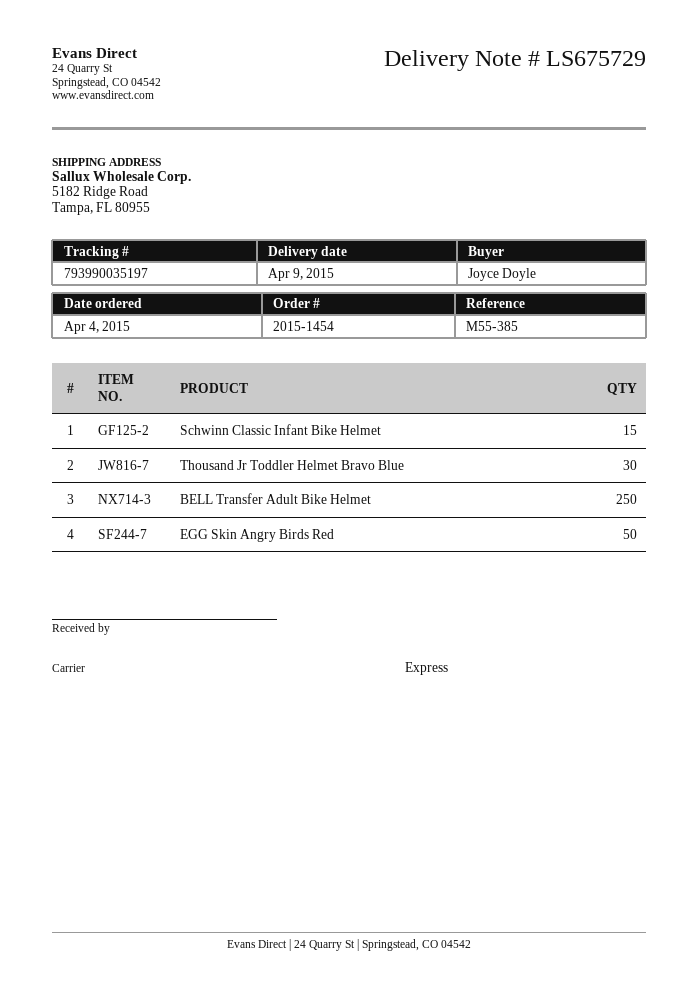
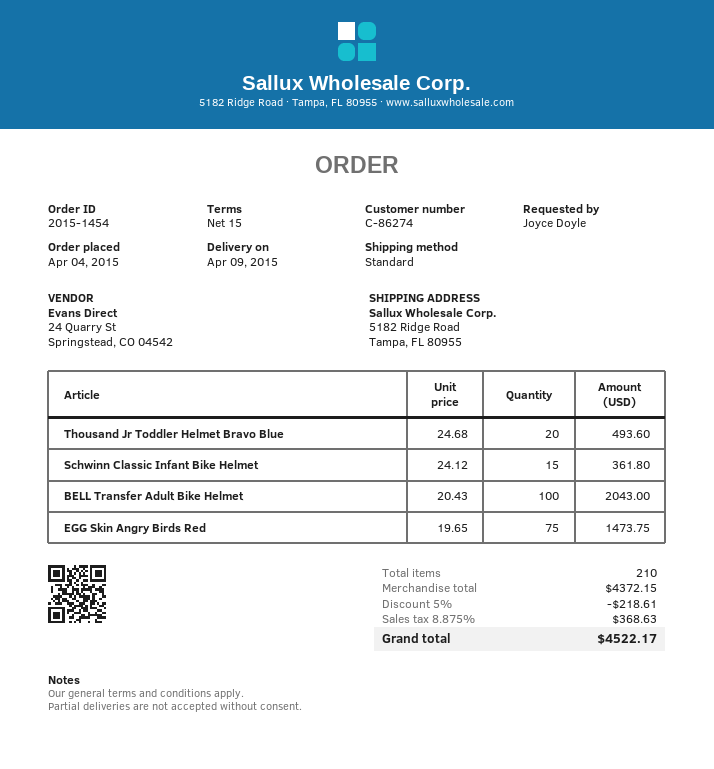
shipping method: express -> standard
Thousand Jr Toddler Helmet Bravo Blue: 30 -> 20
BELL Transfer Adult Bike Helmet: 250 -> 100
EGG Skin Angry Birds Red: 50 -> 75

